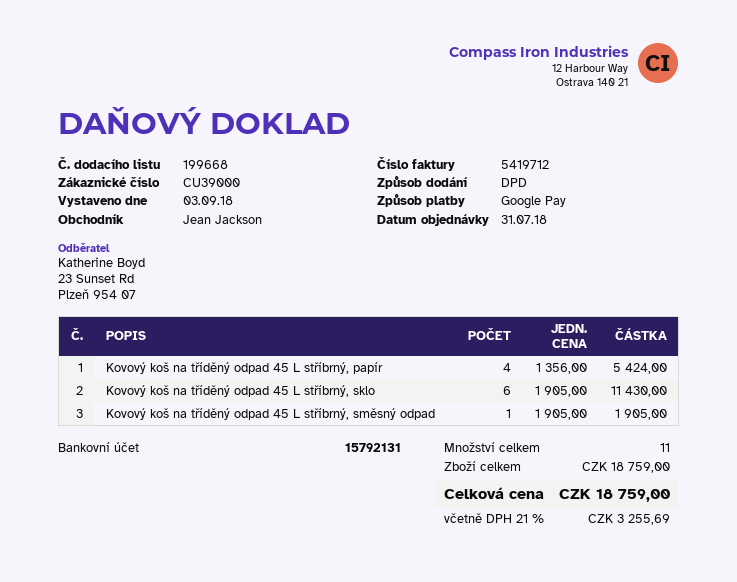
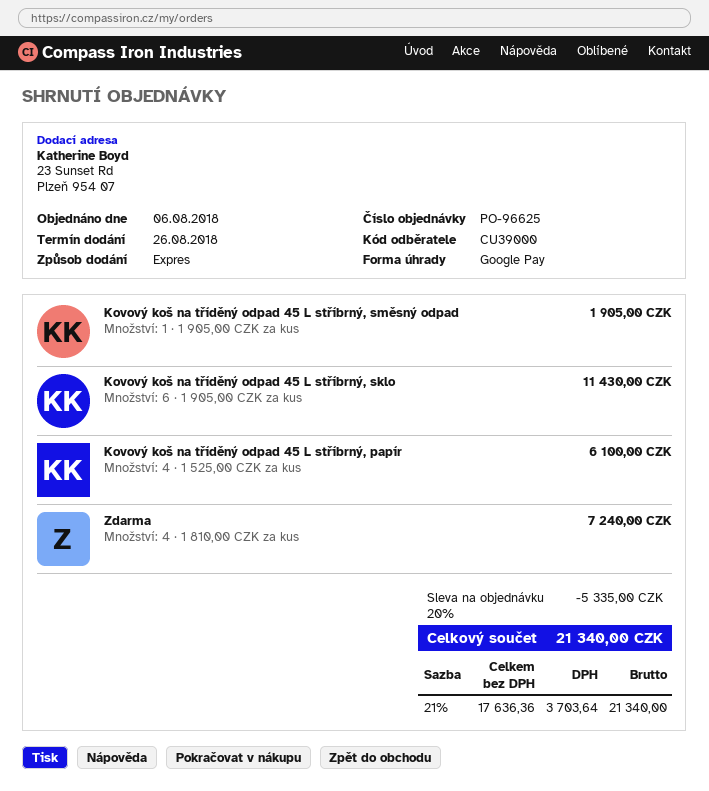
order date: 2018-07-31 -> 2018-08-06
shipping method: DPD -> express
Kovový koš na tříděný odpad 45 L stříbrný, papír: 4 x 1356.00 = 5424.00 -> 4 x 1525.00 = 6100.00
Zdarma: none -> 4 x 1810.00 = 7240.00
discount: none -> 20% = 5335.00
tax: 21% = 3255.69 -> 21% = 3703.64
total: 18759.00 -> 21340.00

